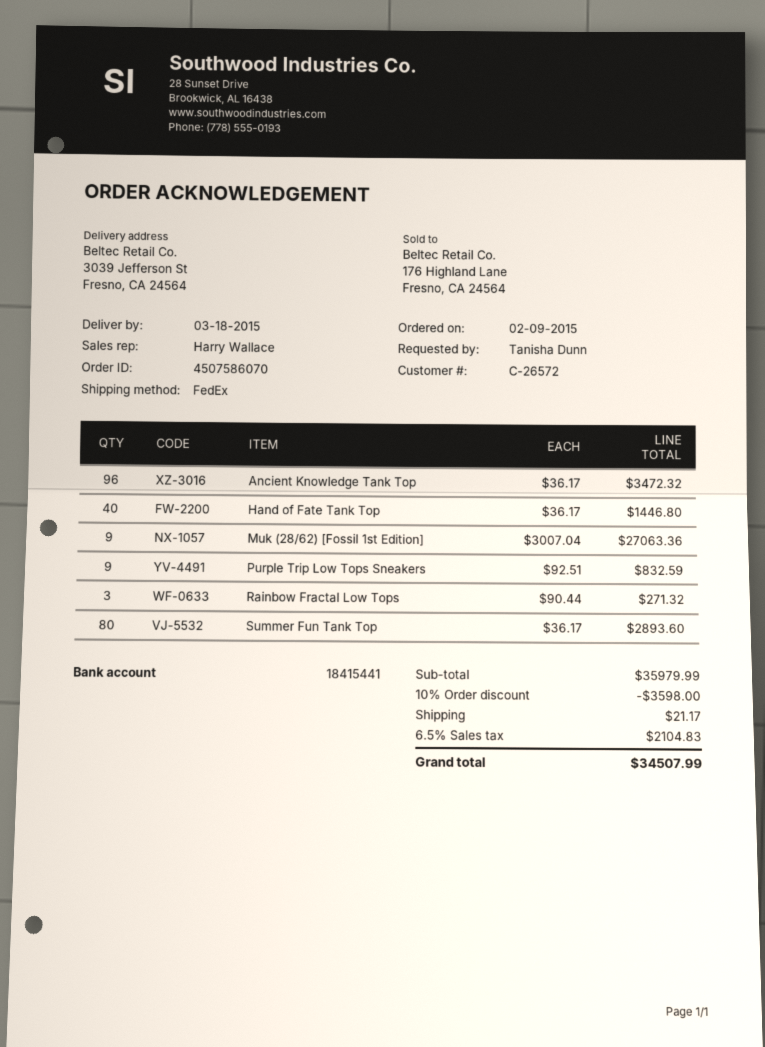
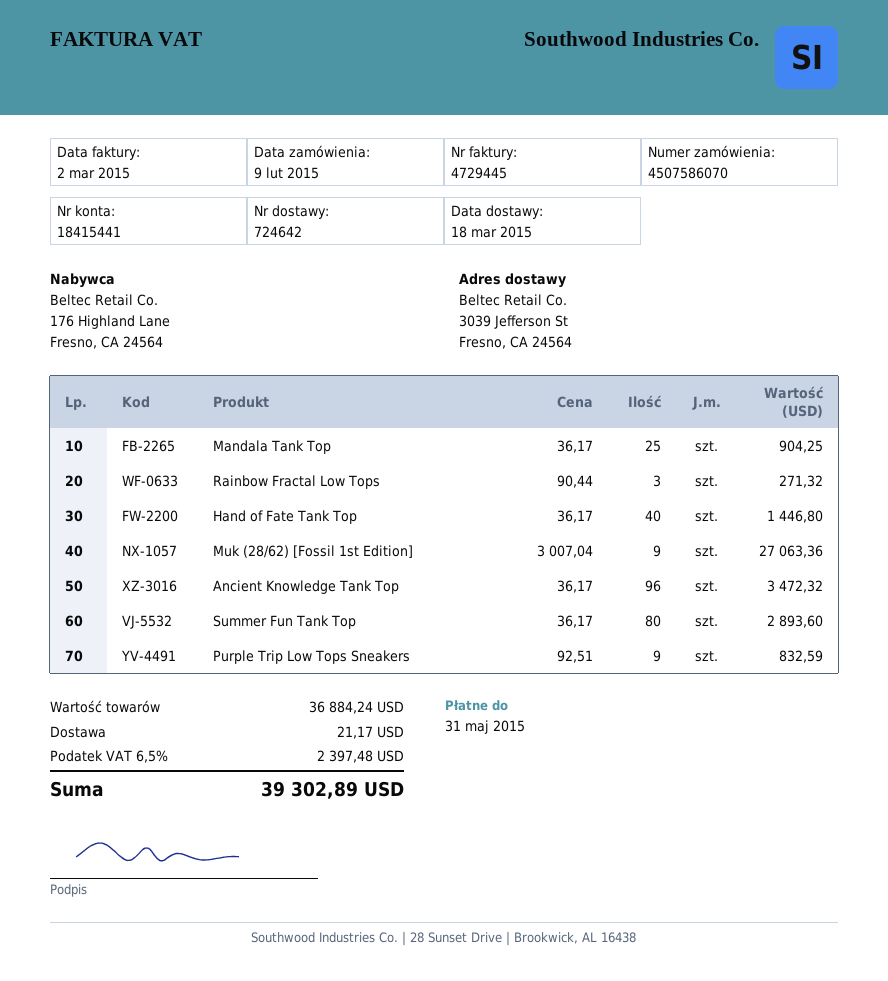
Mandala Tank Top: none -> 25 x 36.17 = 904.25
subtotal: 35979.99 -> 36884.24
discount: 10% = 3598.00 -> none
tax: 6.5% = 2104.83 -> 6.5% = 2397.48
total: 34507.99 -> 39302.89

